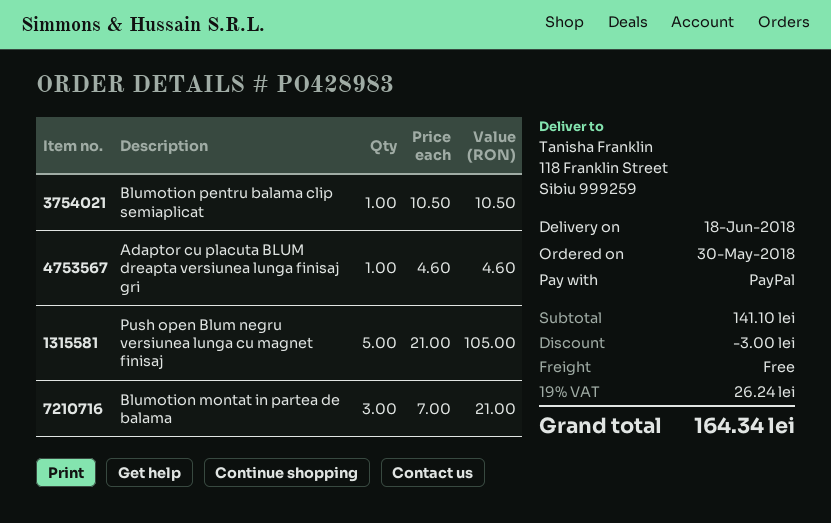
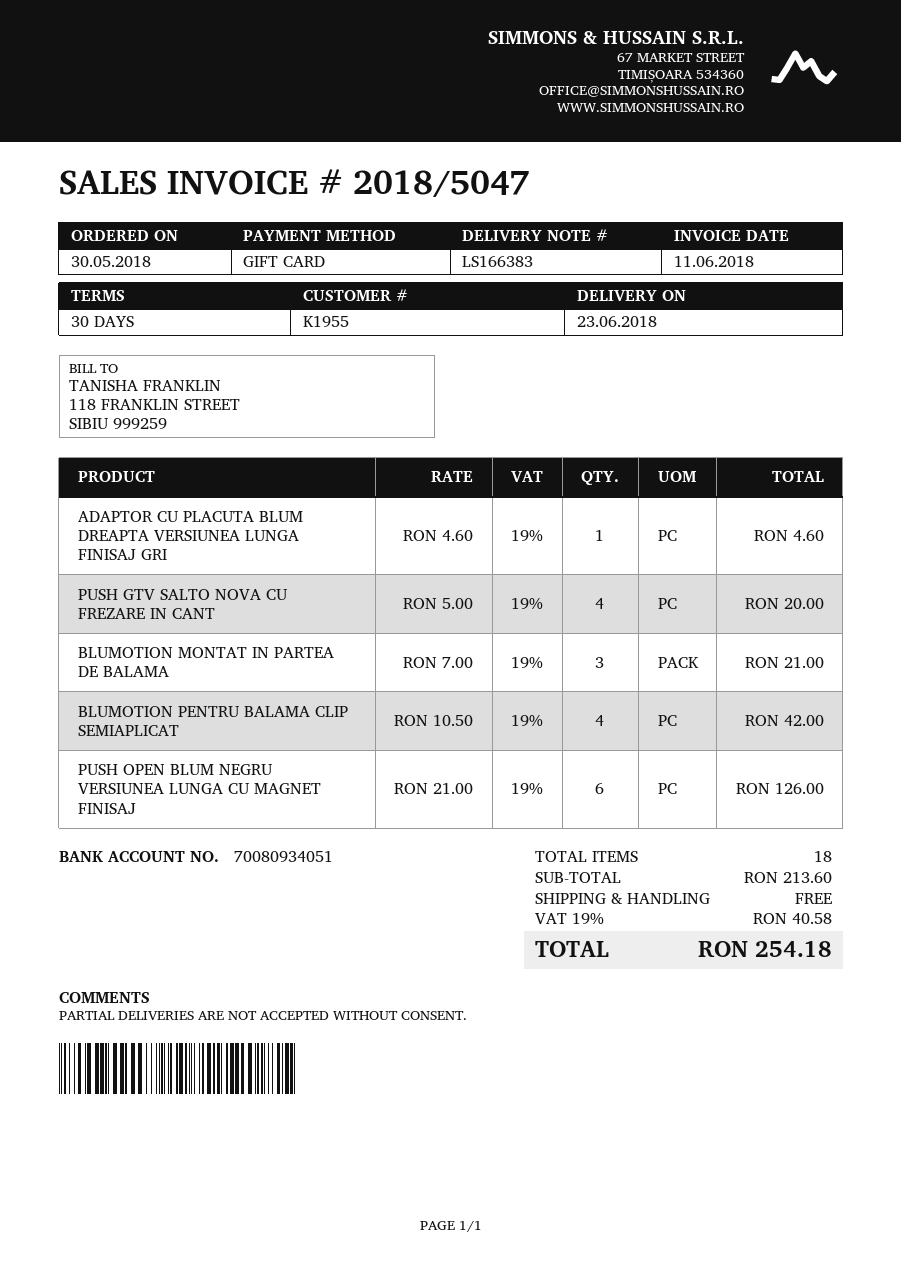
delivery date: 2018-06-18 -> 2018-06-23
payment method: PayPal -> gift card
Blumotion pentru balama clip semiaplicat: 1 x 10.50 = 10.50 -> 4 x 10.50 = 42.00
Push open Blum negru versiunea lunga cu magnet finisaj: 5 x 21.00 = 105.00 -> 6 x 21.00 = 126.00
PUSH GTV SALTO NOVA CU FREZARE IN CANT: none -> 4 x 5.00 = 20.00
subtotal: 141.10 -> 213.60
discount: 3.00 -> none
tax: 19% = 26.24 -> 19% = 40.58
total: 164.34 -> 254.18

